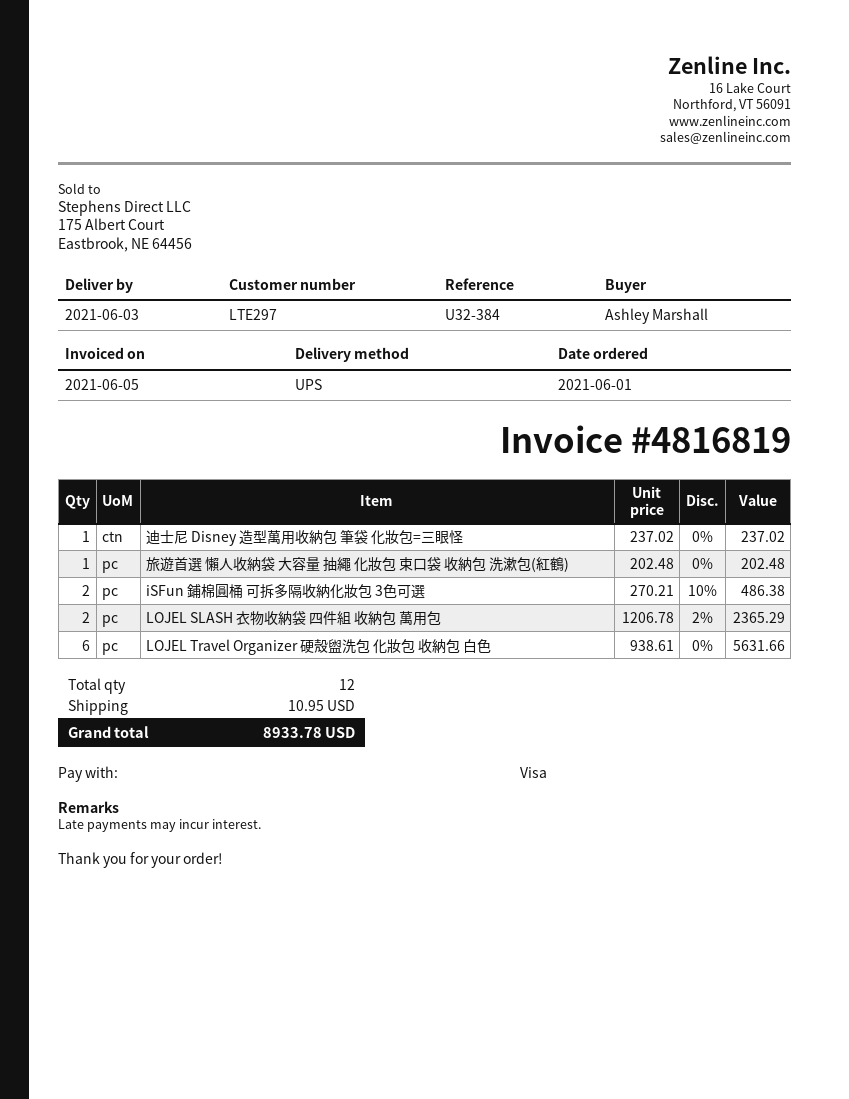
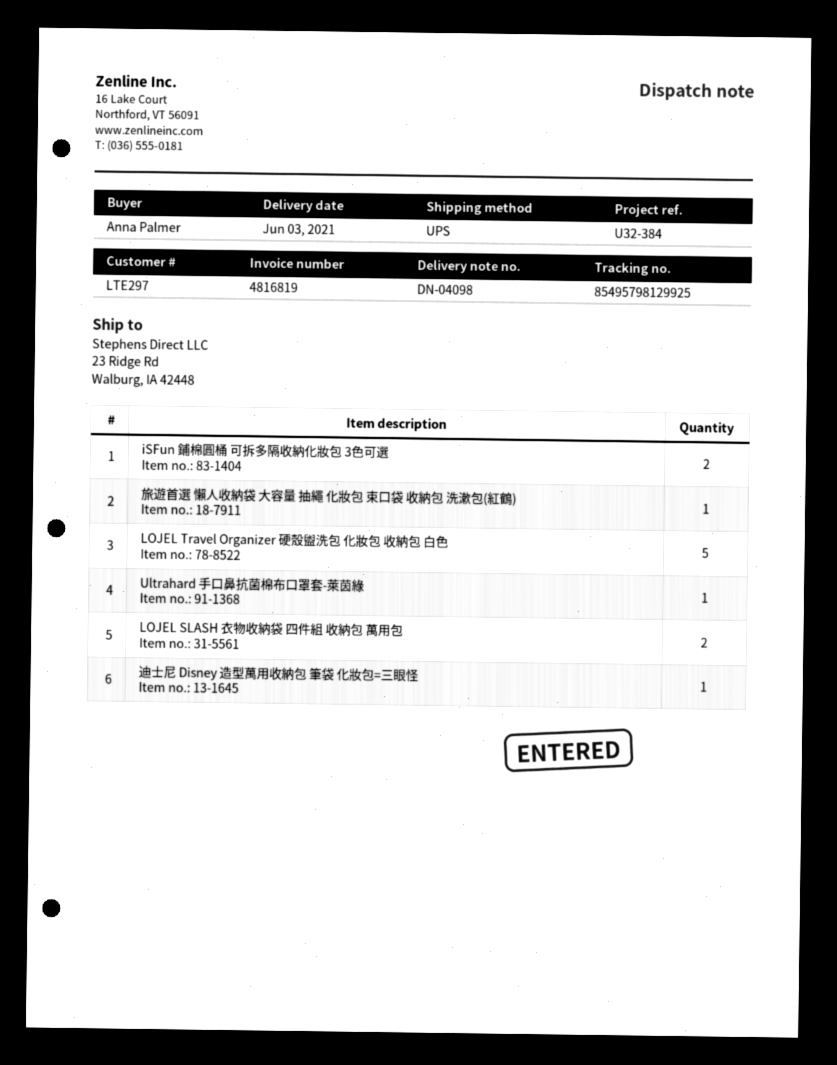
ordered by: Ashley Marshall -> Anna Palmer
LOJEL Travel Organizer 硬殼盥洗包 化妝包 收納包 白色: 6 -> 5
Ultrahard 手口鼻抗菌棉布口罩套-萊茵綠: none -> 1

